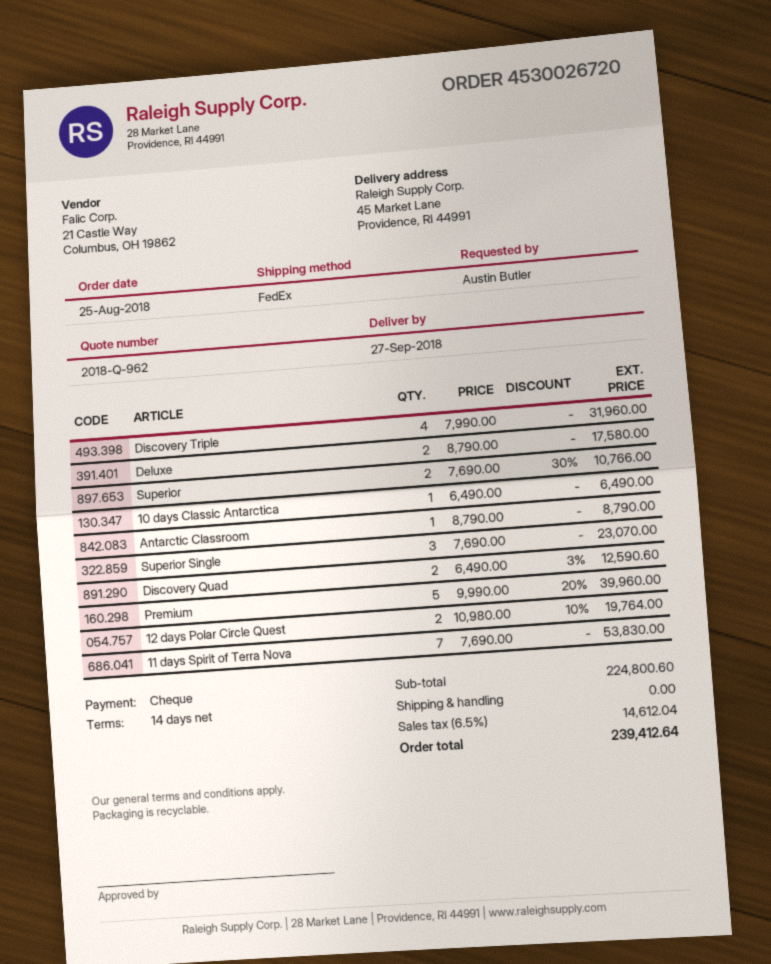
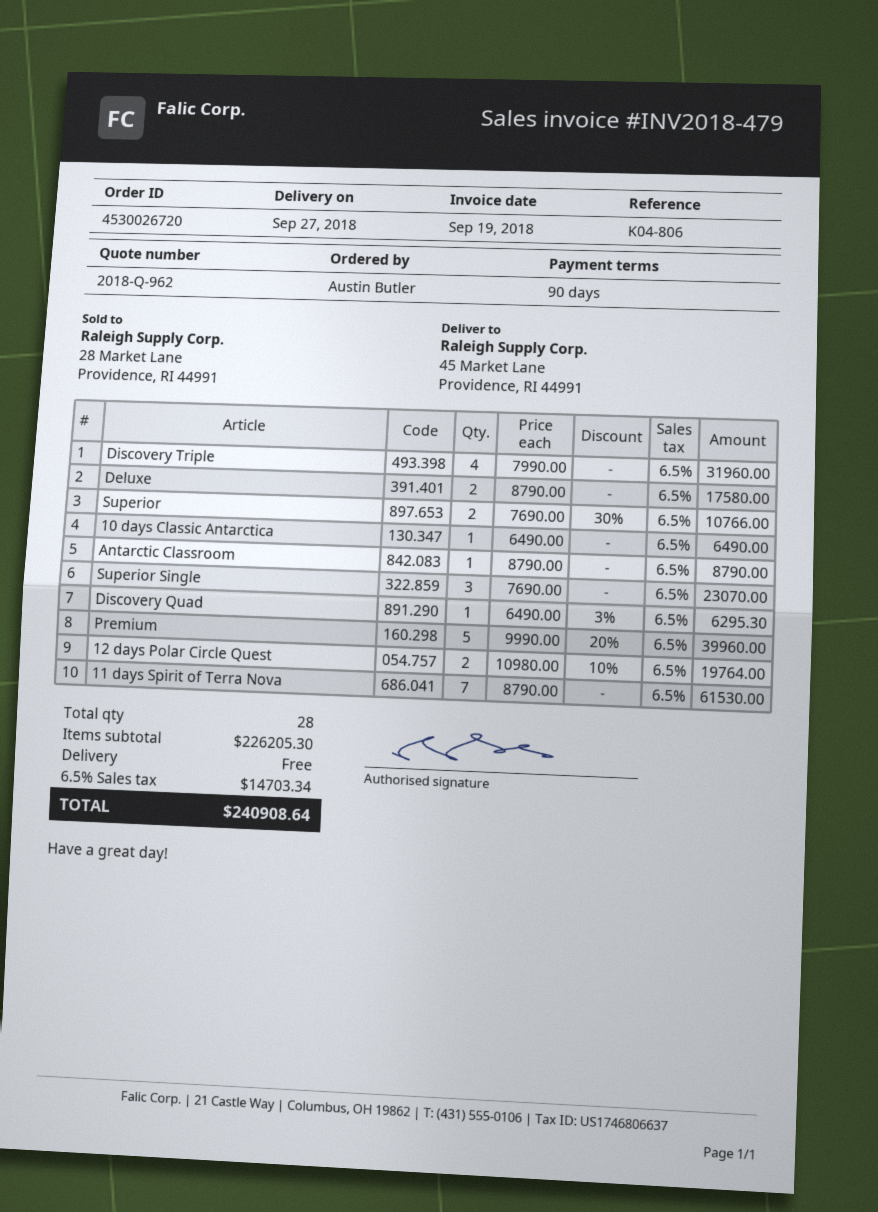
payment terms: 14 days -> 90 days
Discovery Quad: 2 x 6490.00 - 3% = 12590.60 -> 1 x 6490.00 - 3% = 6295.30
11 days Spirit of Terra Nova: 7 x 7690.00 = 53830.00 -> 7 x 8790.00 = 61530.00
subtotal: 224800.60 -> 226205.30
tax: 6.5% = 14612.04 -> 6.5% = 14703.34
total: 239412.64 -> 240908.64

